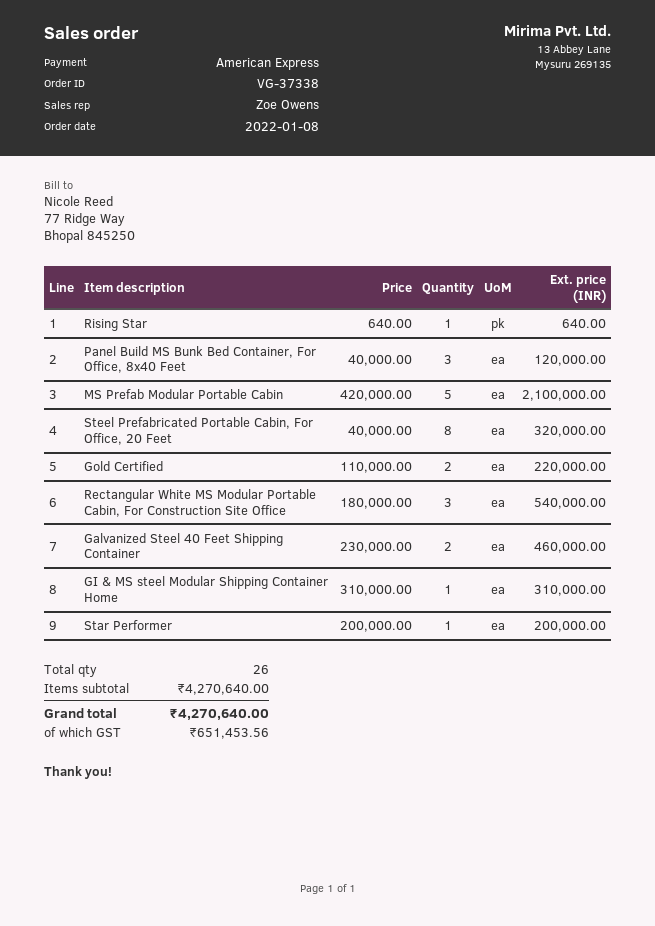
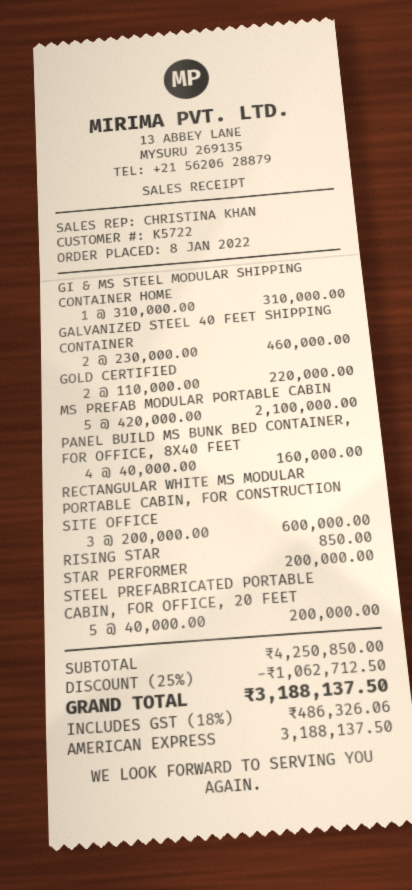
sales rep: Zoe Owens -> CHRISTINA KHAN
Rising Star: 1 x 640.00 = 640.00 -> 1 x 850.00 = 850.00
Panel Build MS Bunk Bed Container, For Office, 8x40 Feet: 3 x 40000.00 = 120000.00 -> 4 x 40000.00 = 160000.00
Steel Prefabricated Portable Cabin, For Office, 20 Feet: 8 x 40000.00 = 320000.00 -> 5 x 40000.00 = 200000.00
Rectangular White MS Modular Portable Cabin, For Construction Site Office: 3 x 180000.00 = 540000.00 -> 3 x 200000.00 = 600000.00
subtotal: 4270640.00 -> 4250850.00
discount: none -> 25% = 1062712.50
tax: 651453.56 -> 486326.06
total: 4270640.00 -> 3188137.50

